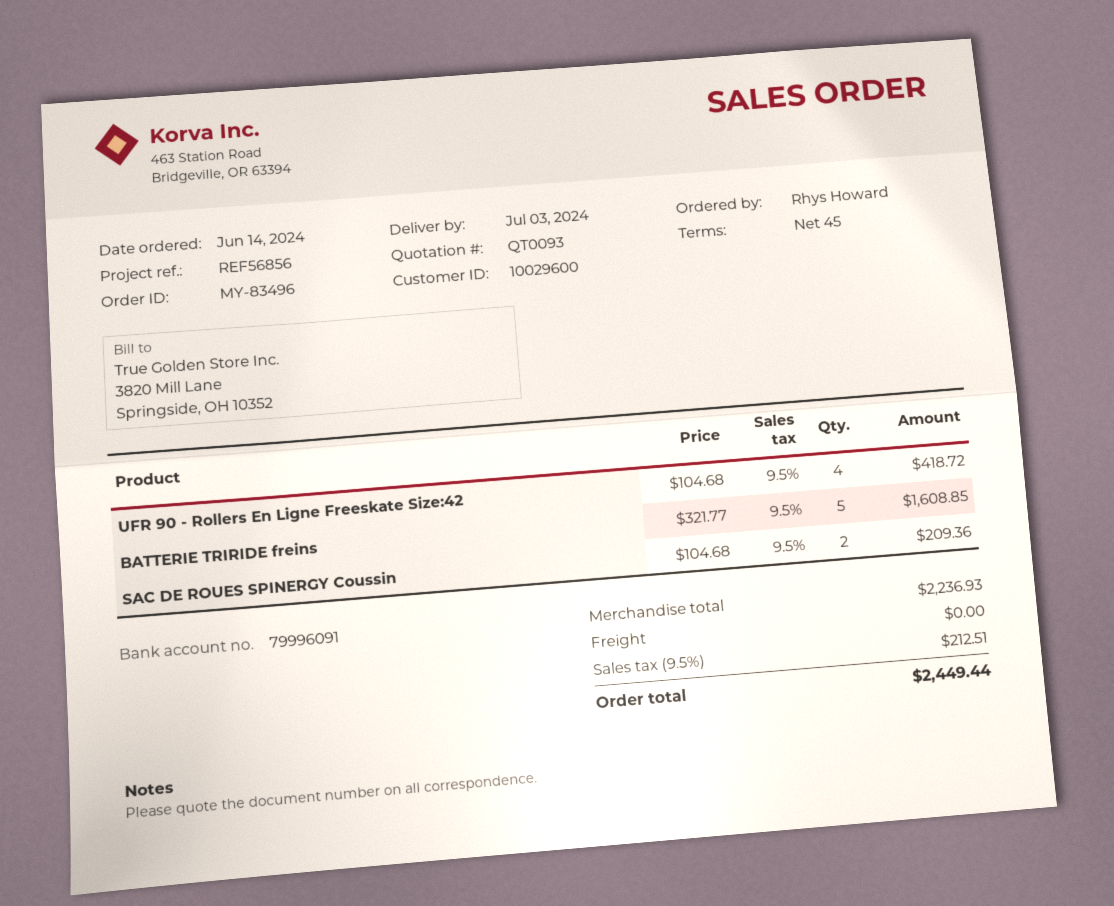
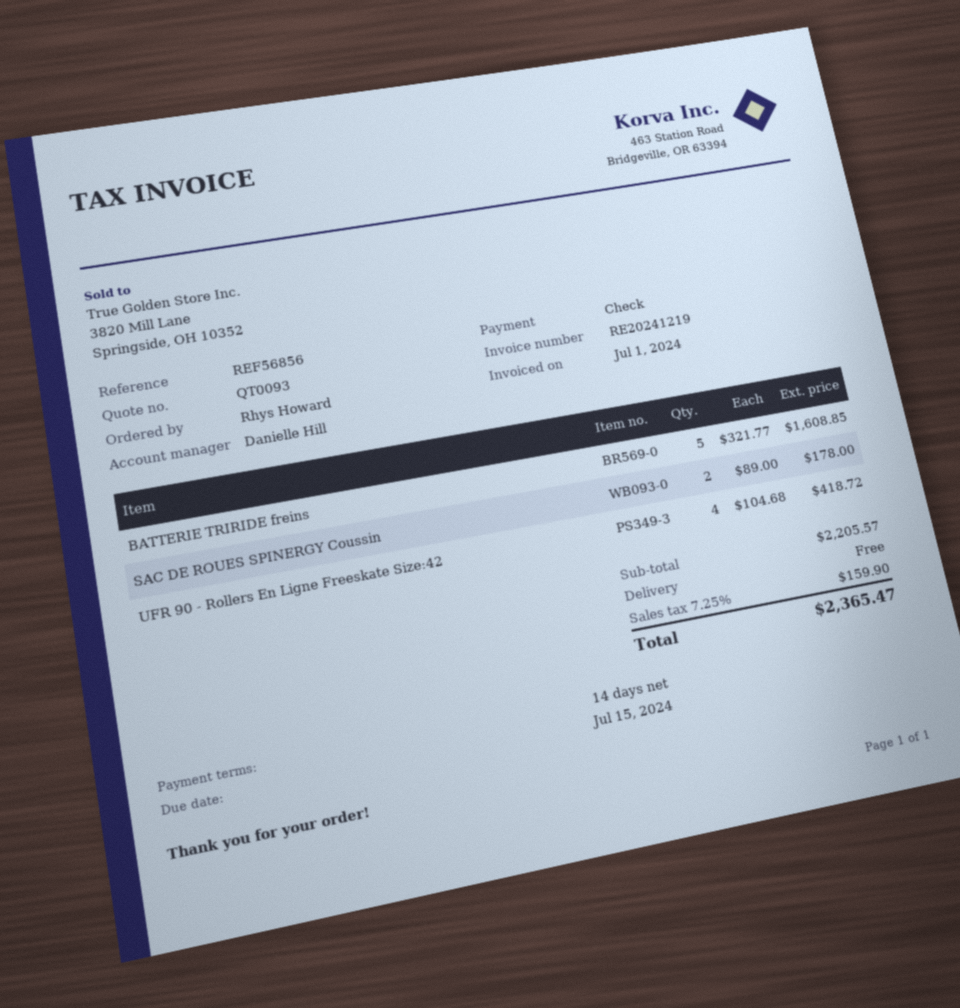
payment terms: 45 days -> 14 days
SAC DE ROUES SPINERGY Coussin: 2 x 104.68 = 209.36 -> 2 x 89.00 = 178.00
subtotal: 2236.93 -> 2205.57
tax: 9.5% = 212.51 -> 7.25% = 159.90
total: 2449.44 -> 2365.47

